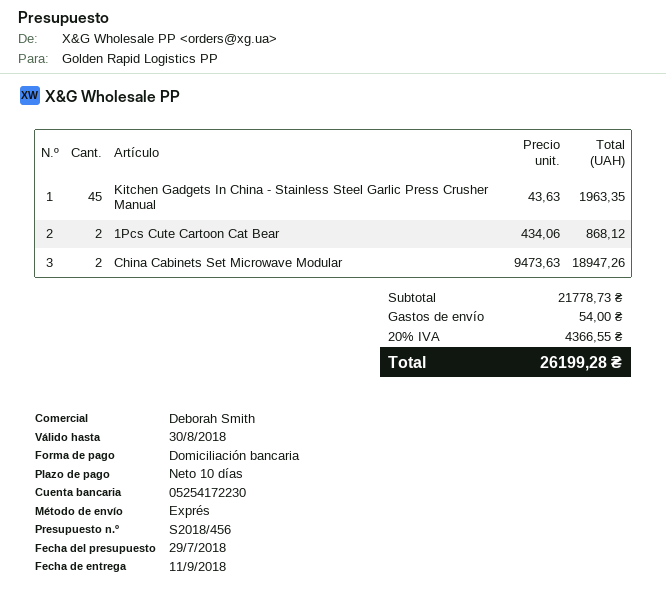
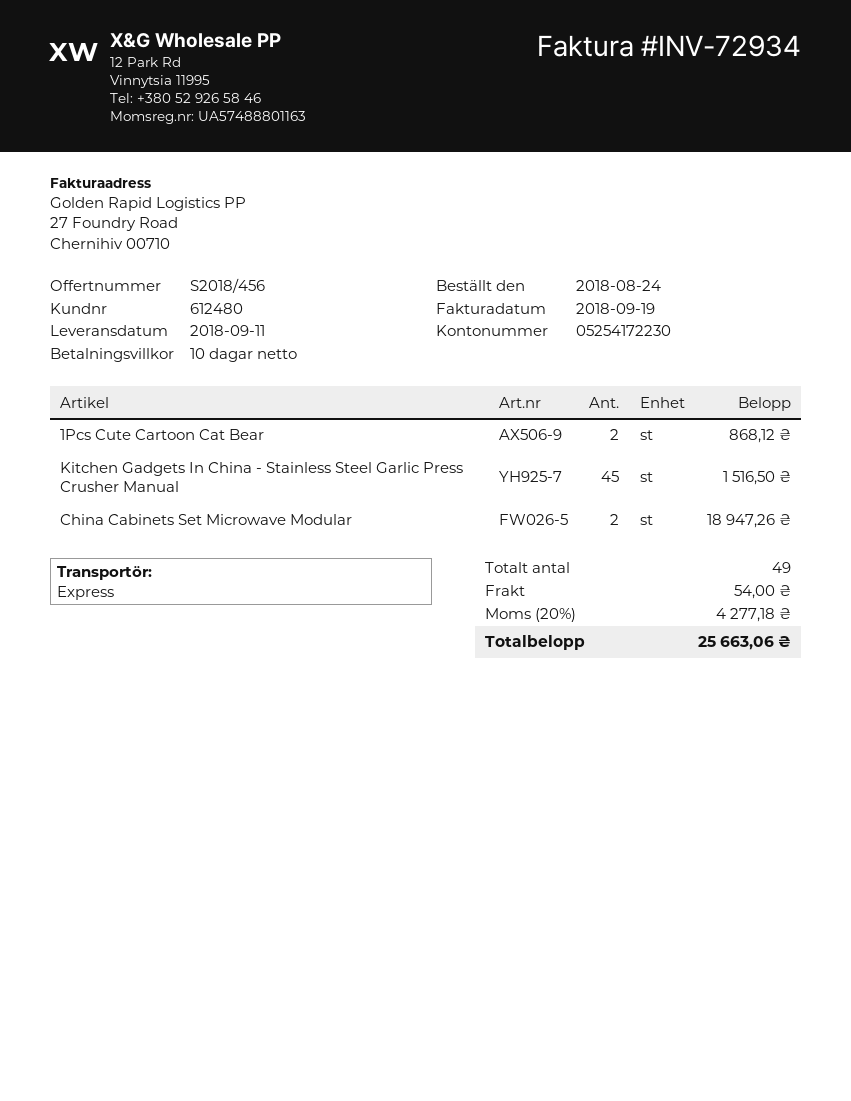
Kitchen Gadgets In China - Stainless Steel Garlic Press Crusher Manual: 45 for 1963.35 -> 45 for 1516.50
tax: 20% = 4366.55 -> 20% = 4277.18
total: 26199.28 -> 25663.06

